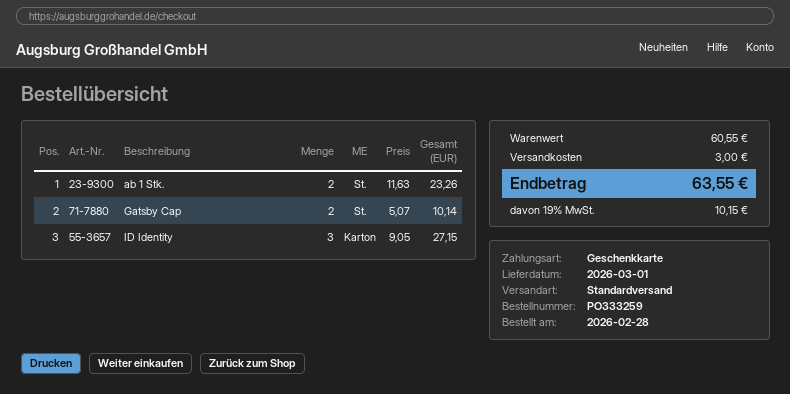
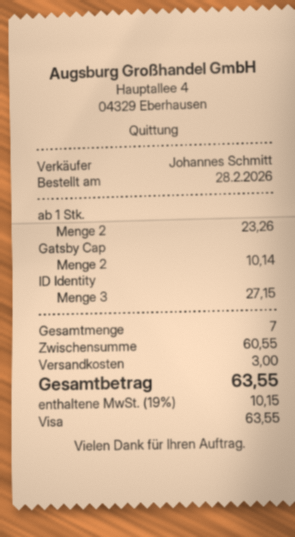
payment method: gift card -> Visa

